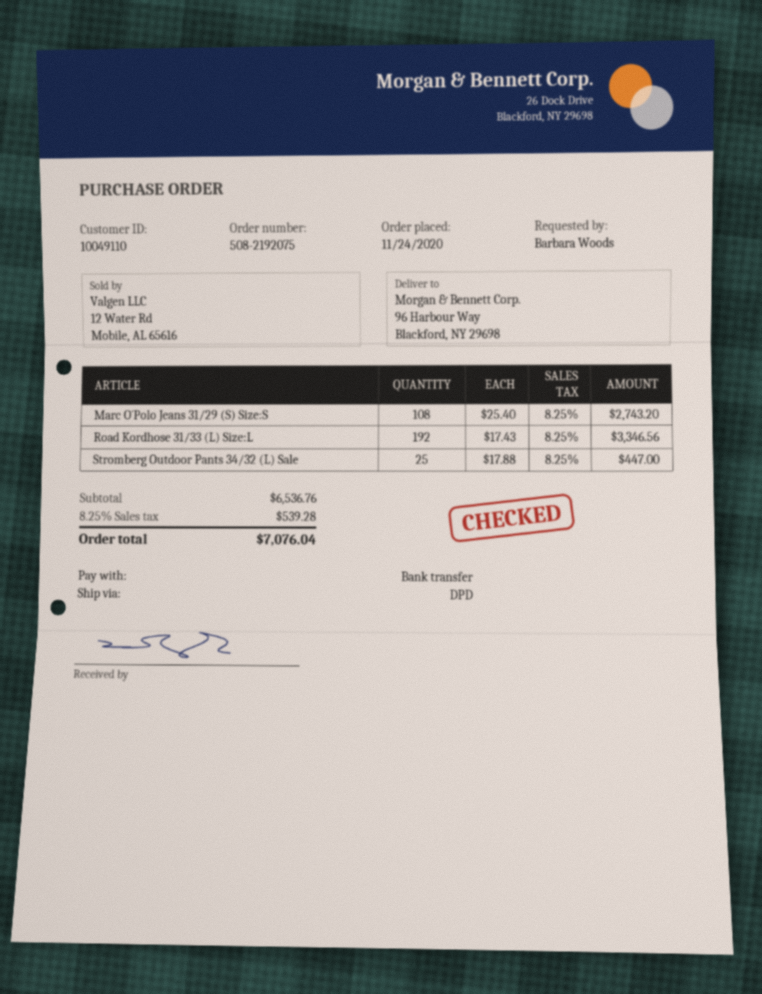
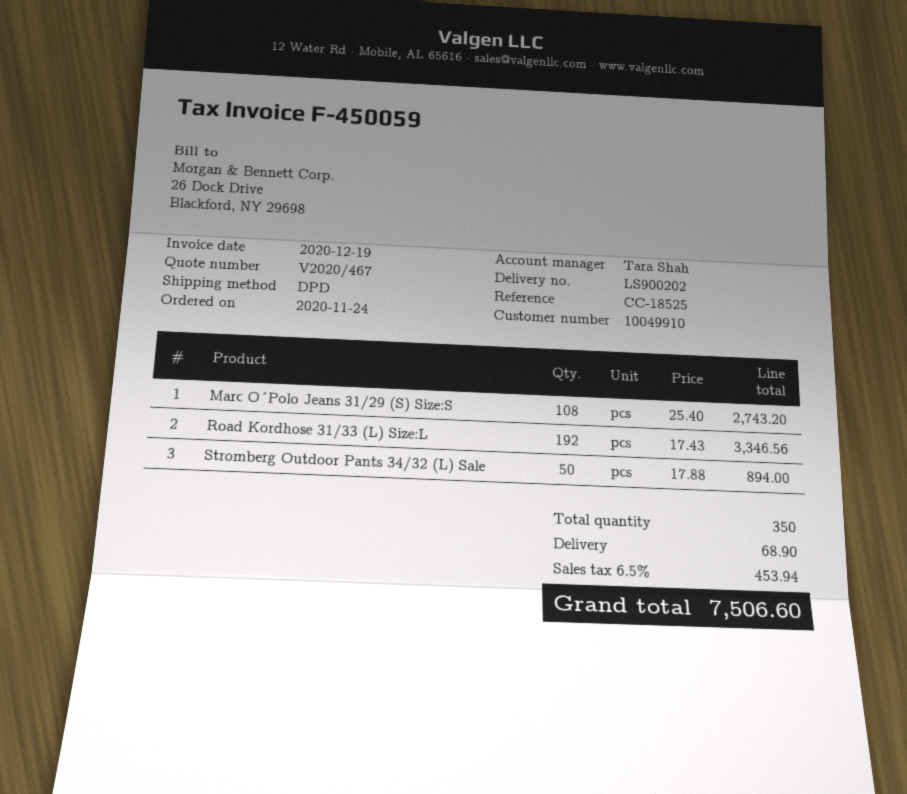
customer number: 10049110 -> 10049910
Stromberg Outdoor Pants 34/32 (L) Sale: 25 x 17.88 = 447.00 -> 50 x 17.88 = 894.00
shipping: none -> 68.90
tax: 8.25% = 539.28 -> 6.5% = 453.94
total: 7076.04 -> 7506.60

